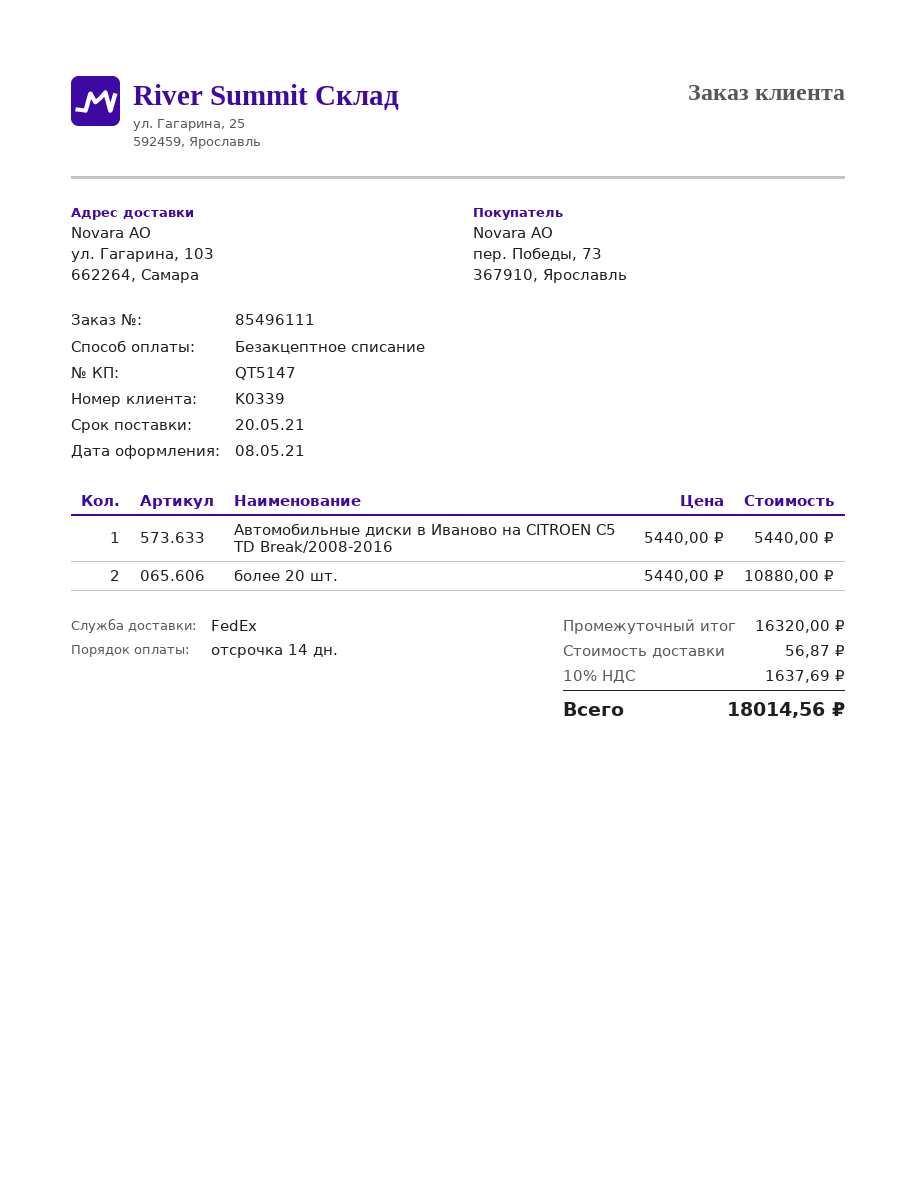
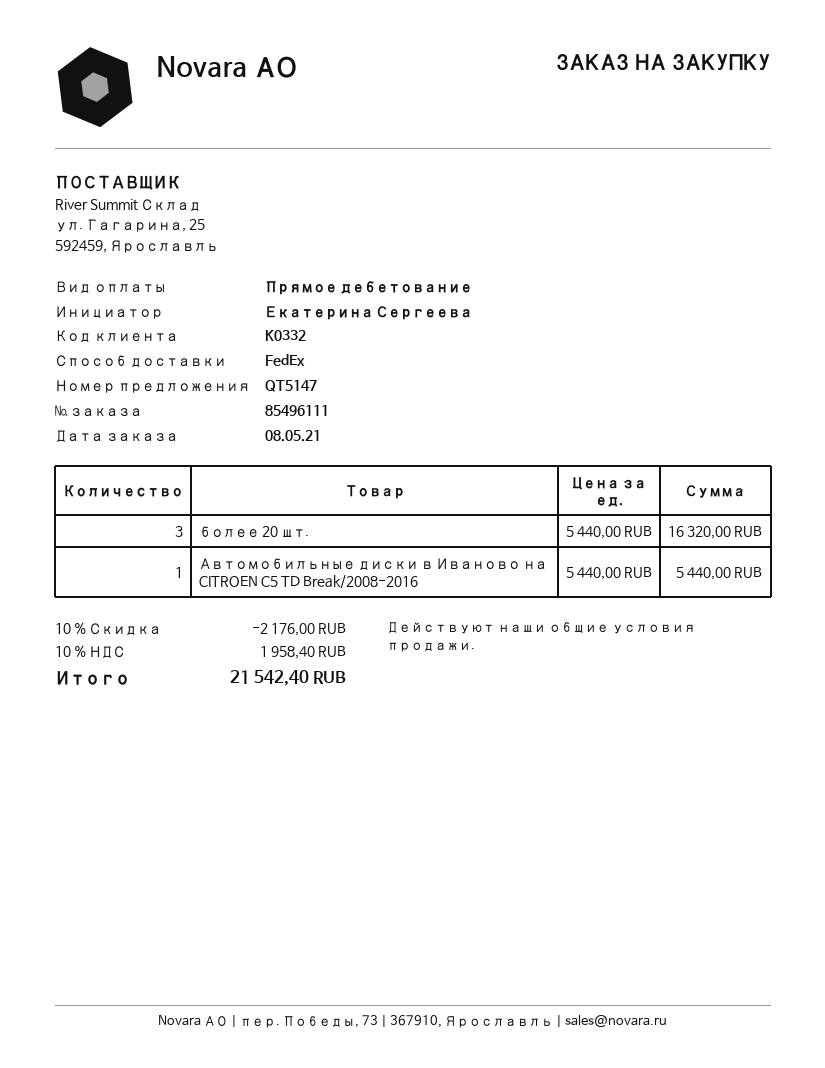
customer number: K0339 -> K0332
более 20 шт.: 2 x 5440.00 = 10880.00 -> 3 x 5440.00 = 16320.00
discount: none -> 10% = 2176.00
shipping: 56.87 -> none
tax: 10% = 1637.69 -> 10% = 1958.40
total: 18014.56 -> 21542.40

